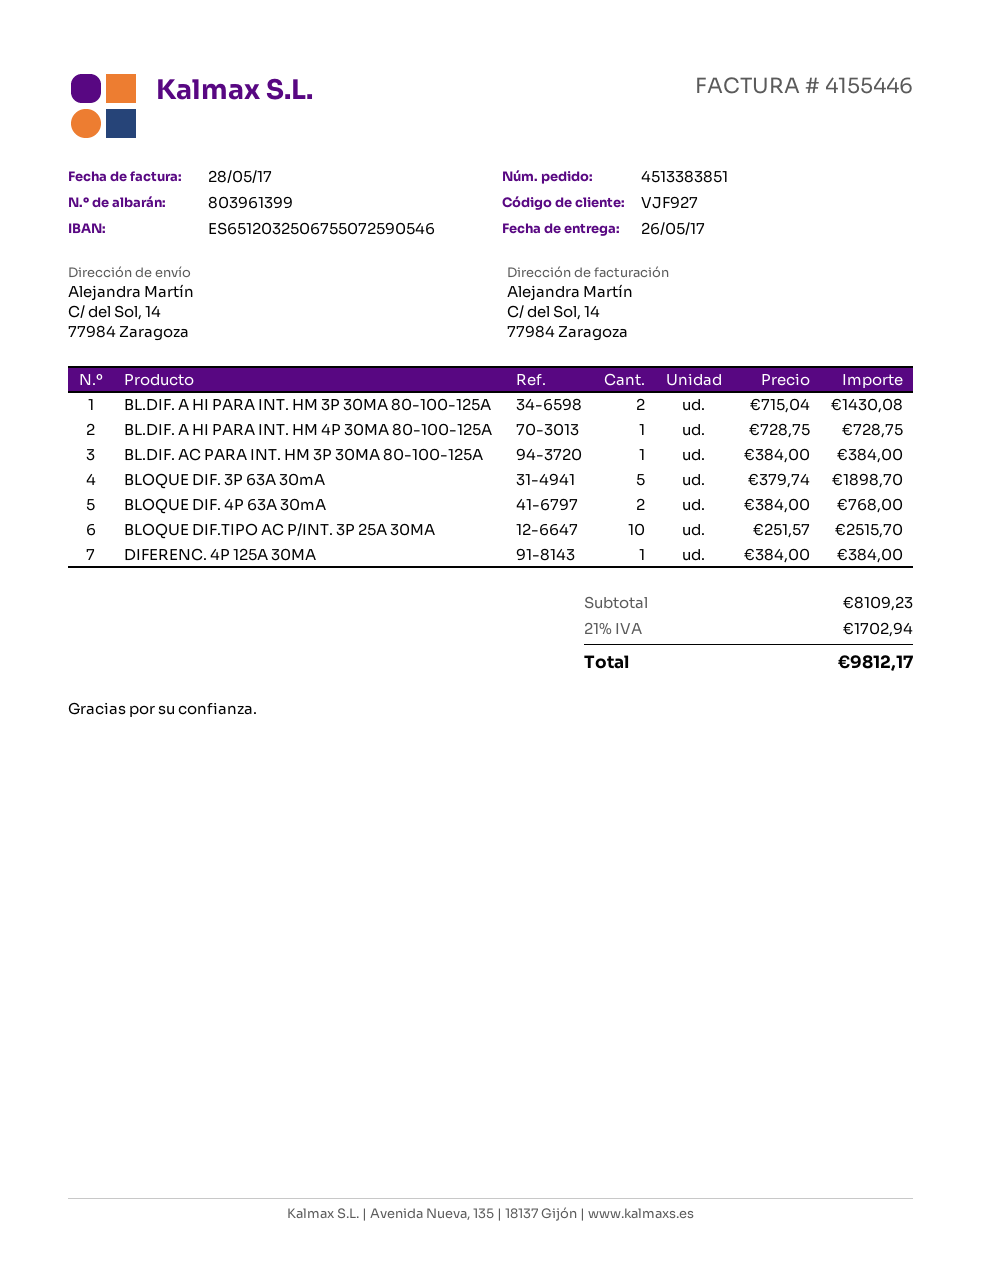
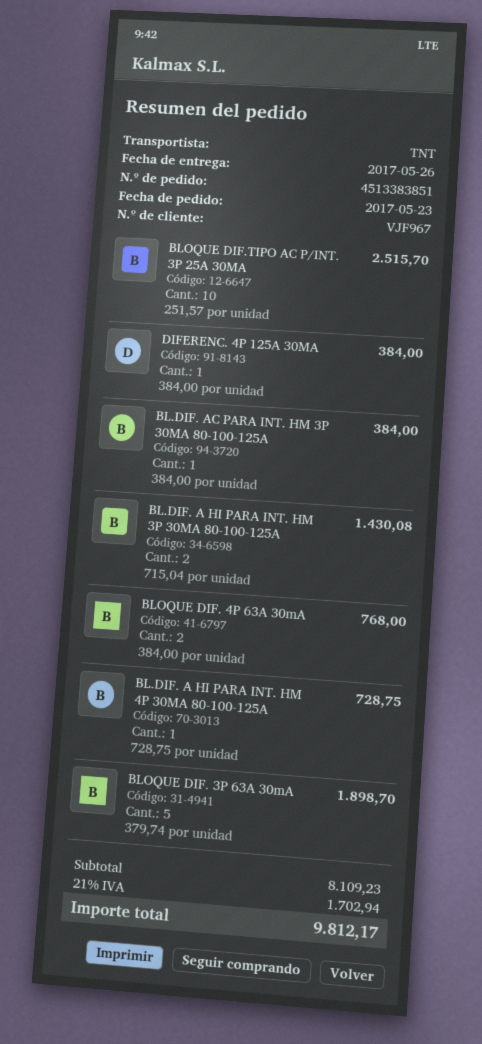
customer number: VJF927 -> VJF967

